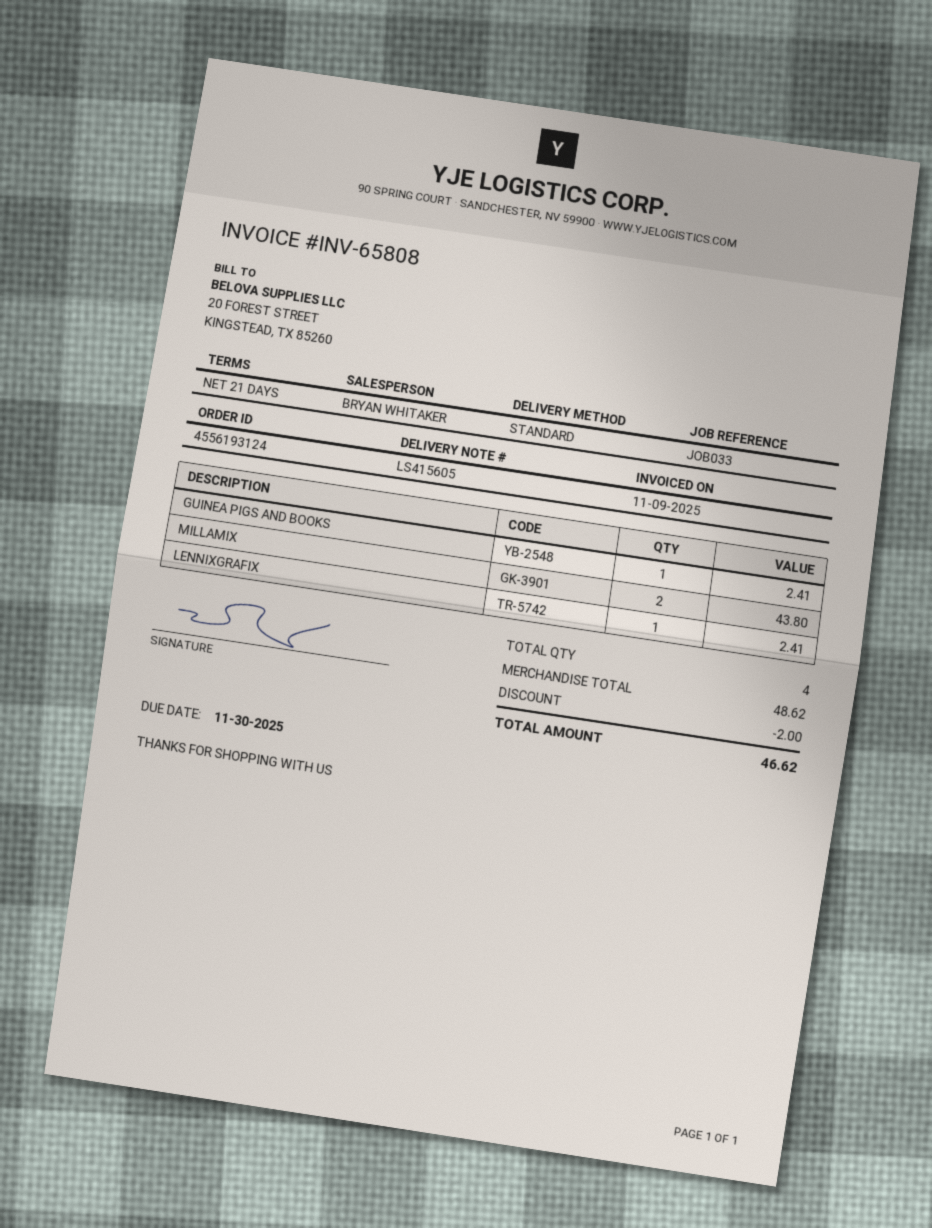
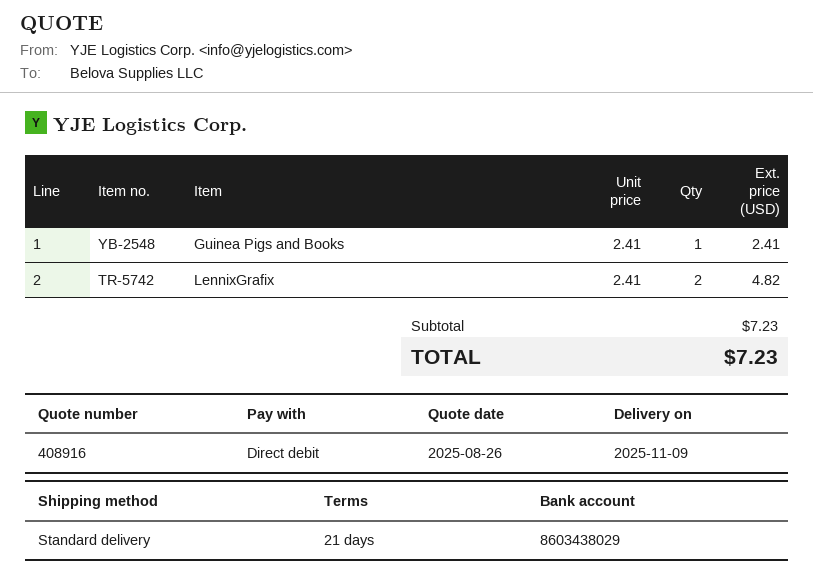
MILLAMIX: 2 for 43.80 -> none
LENNIXGRAFIX: 1 for 2.41 -> 2 for 4.82
subtotal: 48.62 -> 7.23
discount: 2.00 -> none
total: 46.62 -> 7.23

